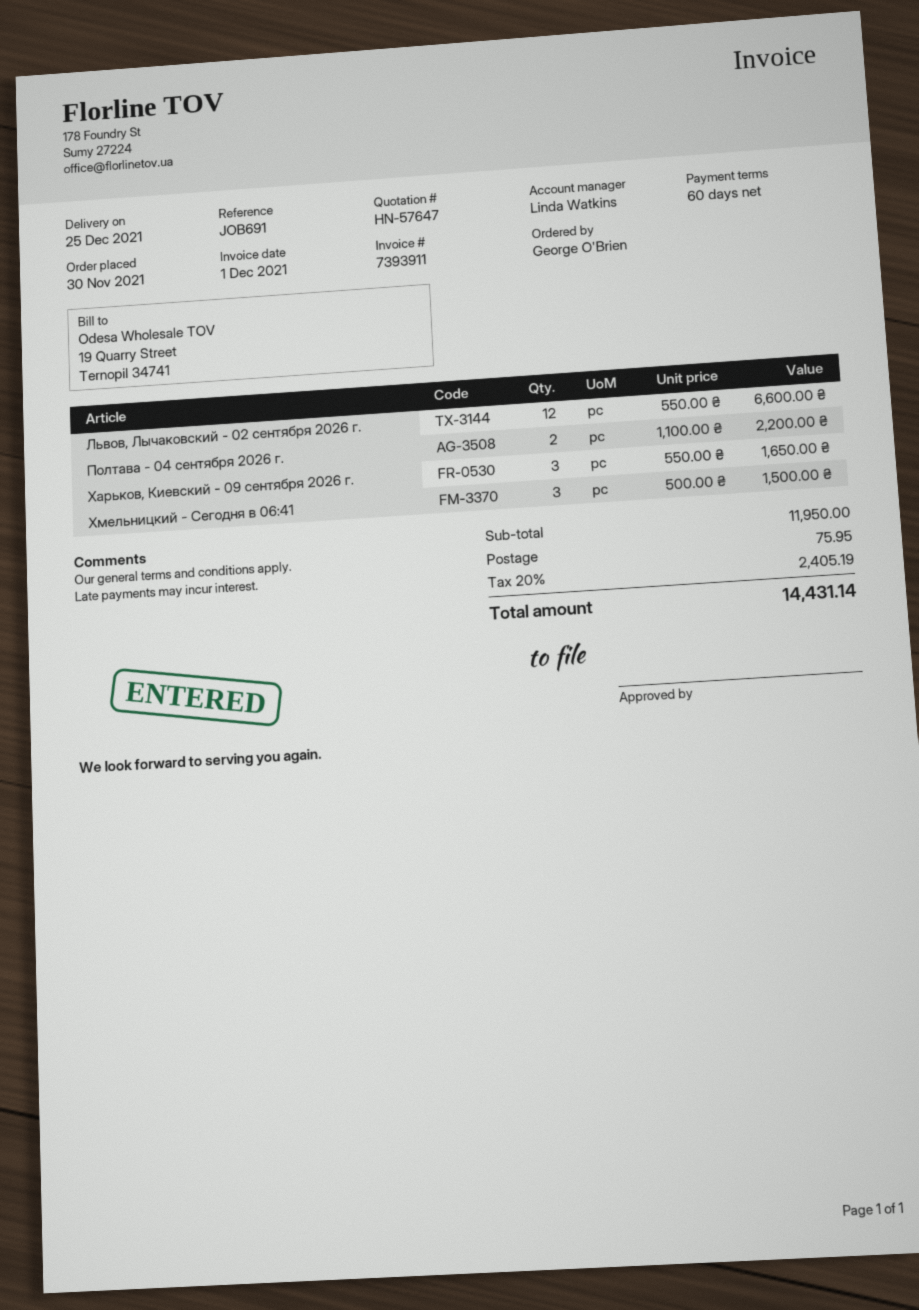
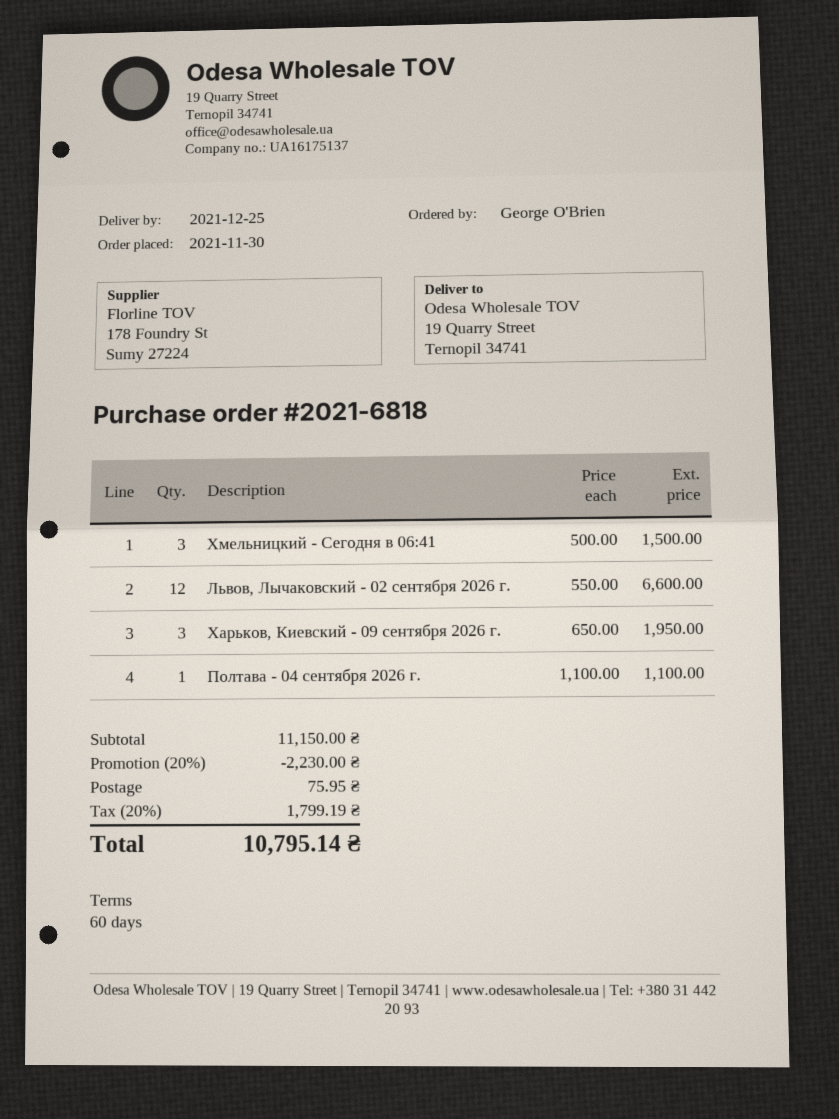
Полтава - 04 сентября 2026 г.: 2 x 1100.00 = 2200.00 -> 1 x 1100.00 = 1100.00
Харьков, Киевский - 09 сентября 2026 г.: 3 x 550.00 = 1650.00 -> 3 x 650.00 = 1950.00
subtotal: 11950.00 -> 11150.00
discount: none -> 20% = 2230.00
tax: 20% = 2405.19 -> 20% = 1799.19
total: 14431.14 -> 10795.14

